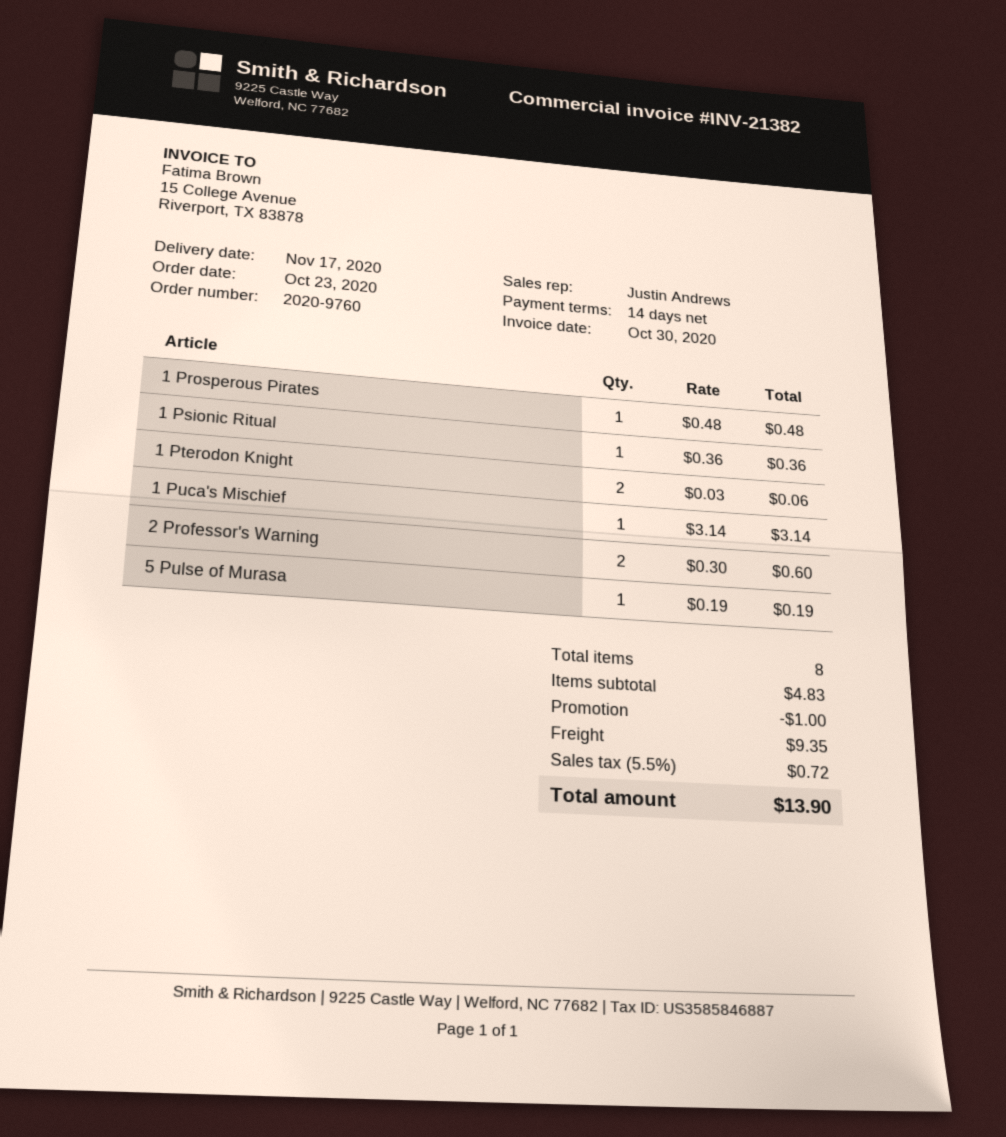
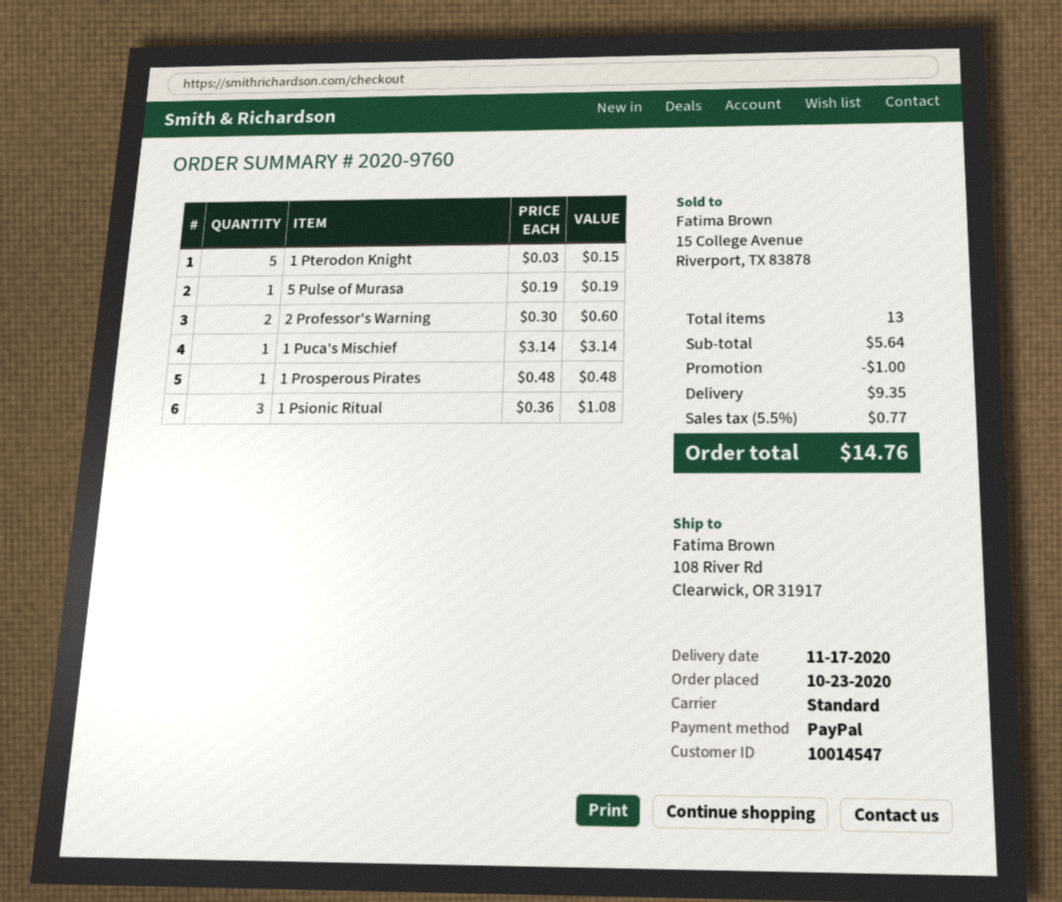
1 Psionic Ritual: 1 x 0.36 = 0.36 -> 3 x 0.36 = 1.08
1 Pterodon Knight: 2 x 0.03 = 0.06 -> 5 x 0.03 = 0.15
total quantity: 8 -> 13
subtotal: 4.83 -> 5.64
tax: 5.5% = 0.72 -> 5.5% = 0.77
total: 13.90 -> 14.76

